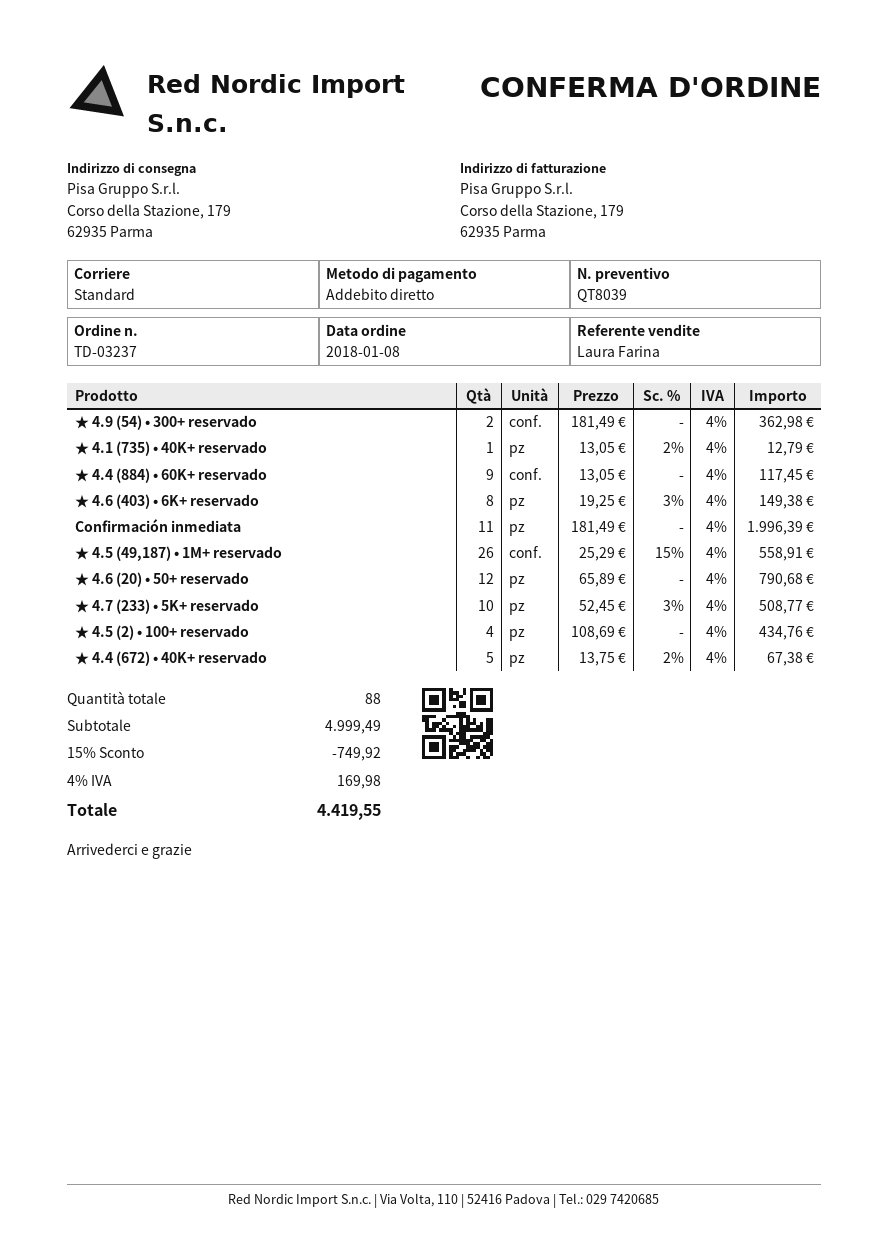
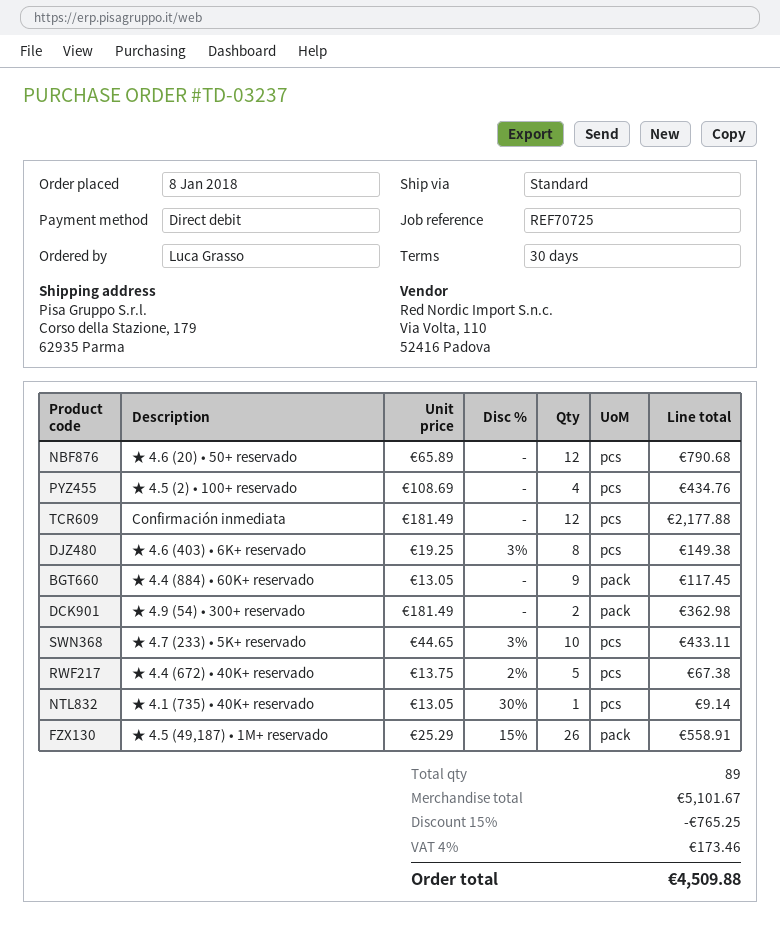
★ 4.1 (735) • 40K+ reservado: 1 x 13.05 - 2% = 12.79 -> 1 x 13.05 - 30% = 9.14
Confirmación inmediata: 11 x 181.49 = 1996.39 -> 12 x 181.49 = 2177.88
★ 4.7 (233) • 5K+ reservado: 10 x 52.45 - 3% = 508.77 -> 10 x 44.65 - 3% = 433.11
total quantity: 88 -> 89
subtotal: 4999.49 -> 5101.67
discount: 15% = 749.92 -> 15% = 765.25
tax: 4% = 169.98 -> 4% = 173.46
total: 4419.55 -> 4509.88

